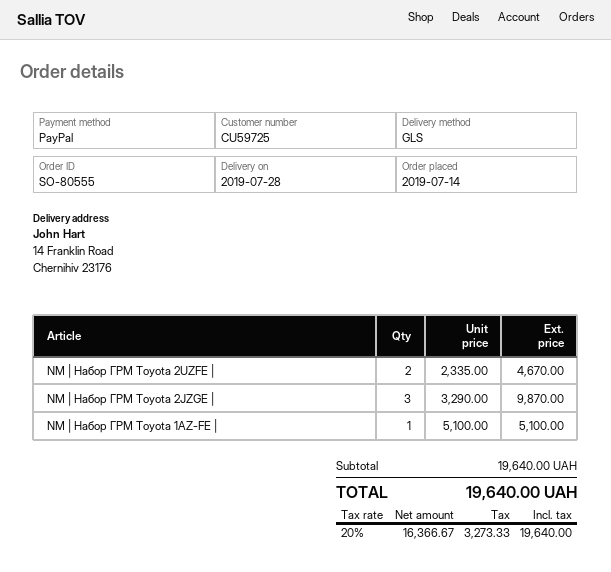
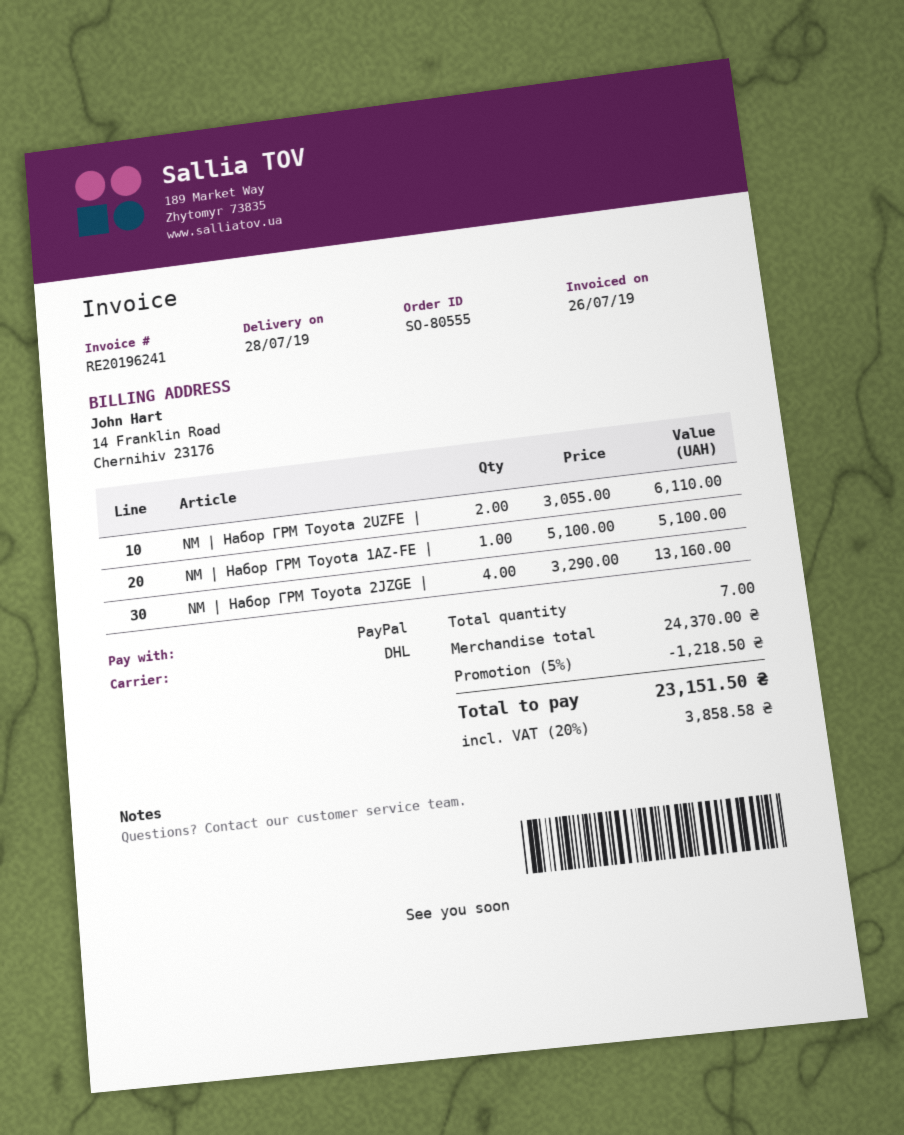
shipping method: GLS -> DHL
NM | Набор ГРМ Toyota 2UZFE |: 2 x 2335.00 = 4670.00 -> 2 x 3055.00 = 6110.00
NM | Набор ГРМ Toyota 2JZGE |: 3 x 3290.00 = 9870.00 -> 4 x 3290.00 = 13160.00
subtotal: 19640.00 -> 24370.00
discount: none -> 5% = 1218.50
tax: 20% = 3273.33 -> 20% = 3858.58
total: 19640.00 -> 23151.50

